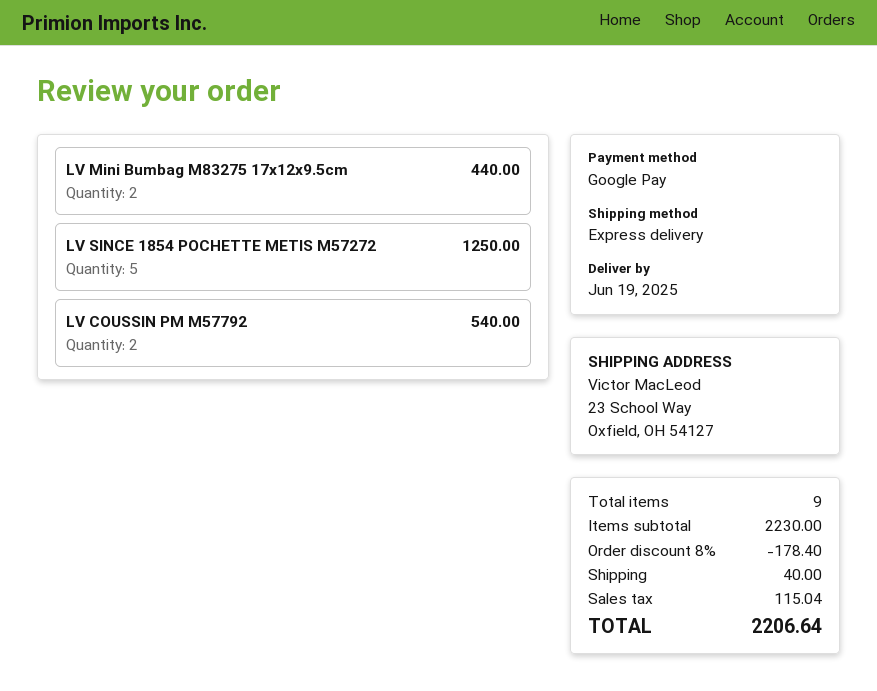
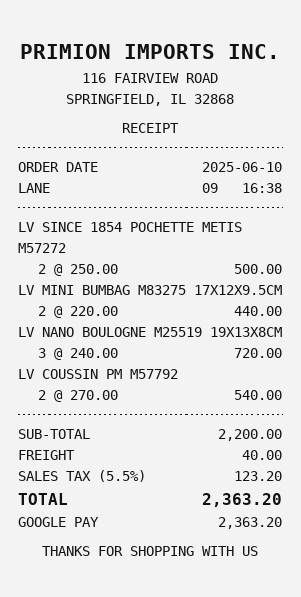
LV SINCE 1854 POCHETTE METIS M57272: 5 for 1250.00 -> 2 for 500.00
LV NANO BOULOGNE M25519 19X13X8CM: none -> 3 for 720.00
subtotal: 2230.00 -> 2200.00
discount: 8% = 178.40 -> none
tax: 115.04 -> 123.20
total: 2206.64 -> 2363.20

